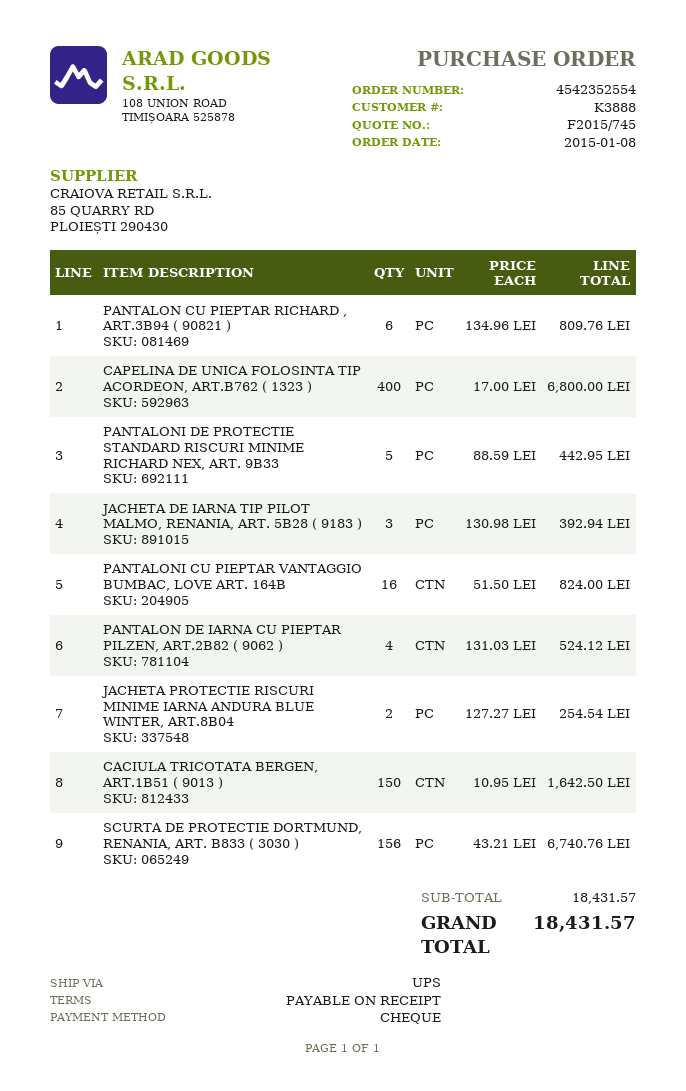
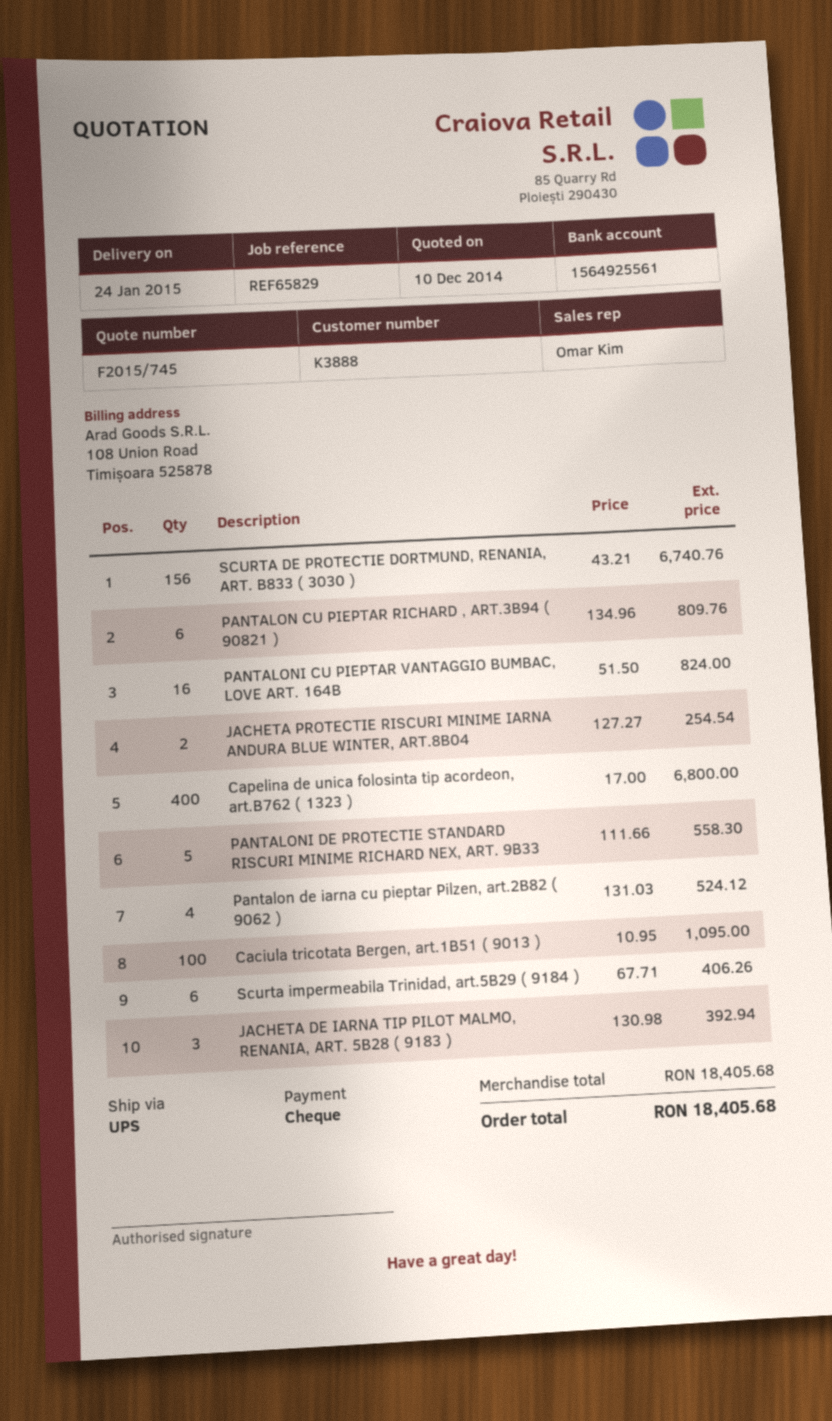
PANTALONI DE PROTECTIE STANDARD RISCURI MINIME RICHARD NEX, ART. 9B33: 5 x 88.59 = 442.95 -> 5 x 111.66 = 558.30
CACIULA TRICOTATA BERGEN, ART.1B51 ( 9013 ): 150 x 10.95 = 1642.50 -> 100 x 10.95 = 1095.00
Scurta impermeabila Trinidad, art.5B29 ( 9184 ): none -> 6 x 67.71 = 406.26
subtotal: 18431.57 -> 18405.68
total: 18431.57 -> 18405.68

